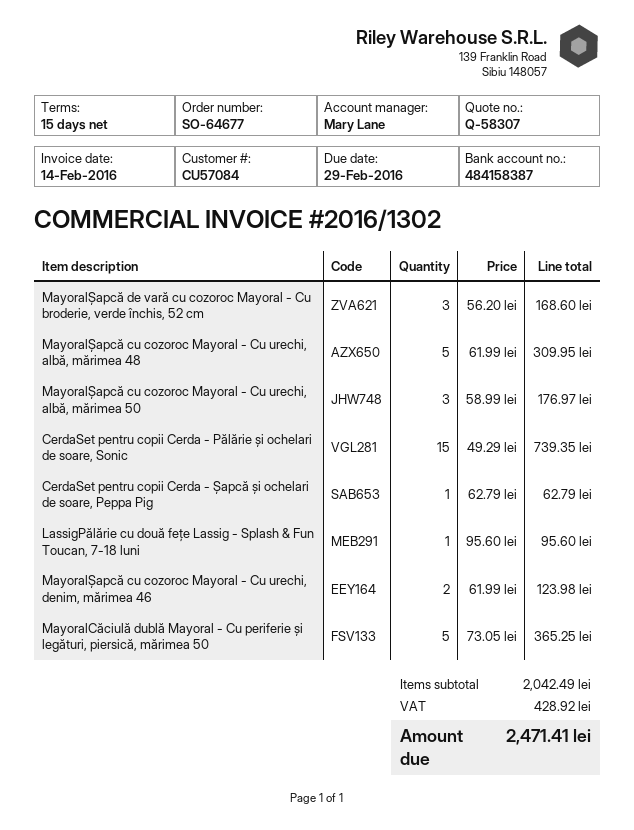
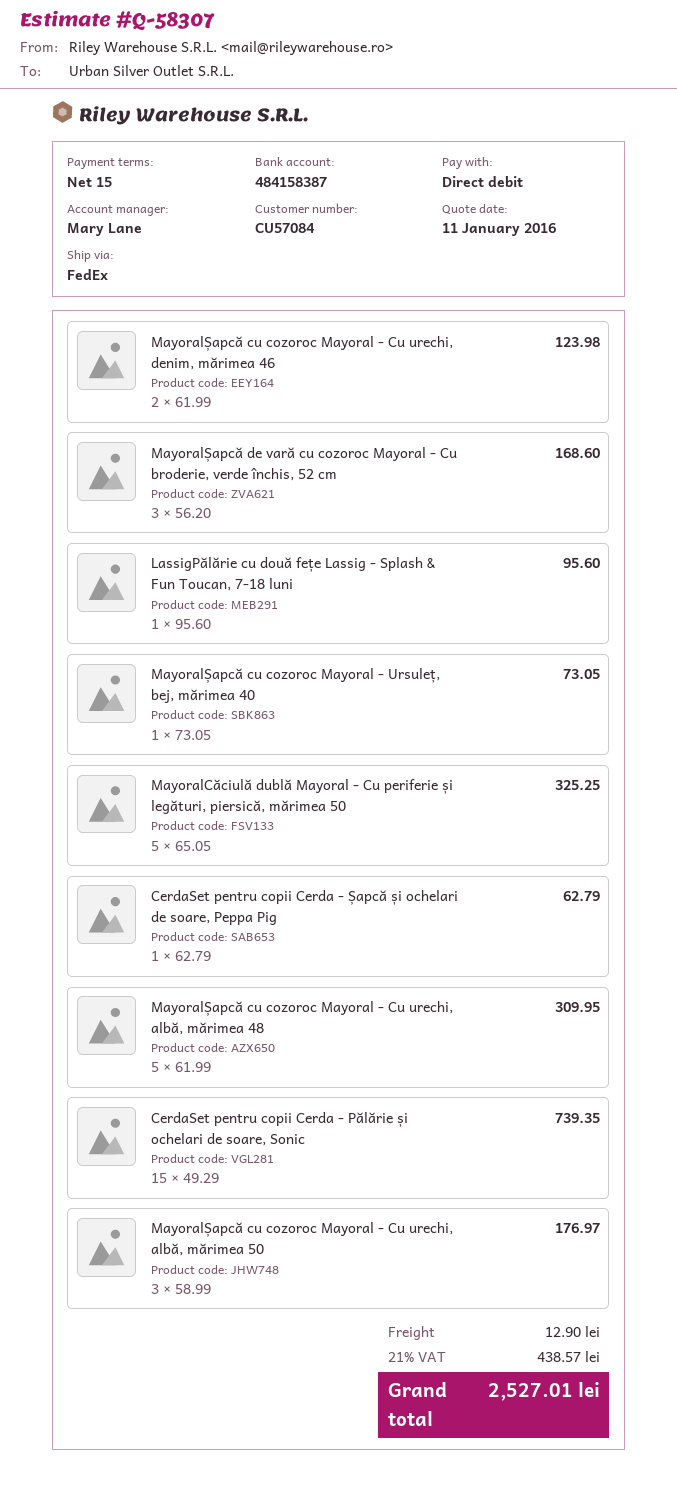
MayoralCăciulă dublă Mayoral - Cu periferie și legături, piersică, mărimea 50: 5 x 73.05 = 365.25 -> 5 x 65.05 = 325.25
MayoralȘapcă cu cozoroc Mayoral - Ursuleț, bej, mărimea 40: none -> 1 x 73.05 = 73.05
shipping: none -> 12.90
tax: 428.92 -> 438.57
total: 2471.41 -> 2527.01

